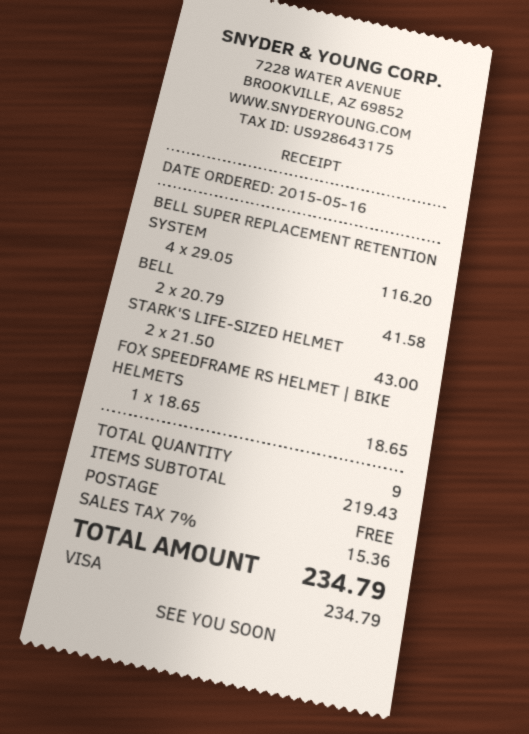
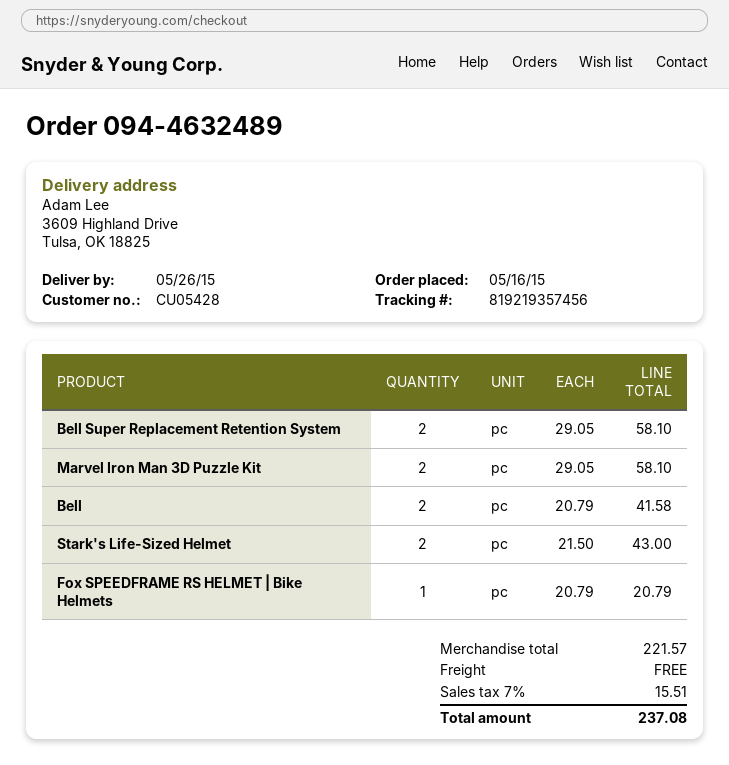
BELL SUPER REPLACEMENT RETENTION SYSTEM: 4 x 29.05 = 116.20 -> 2 x 29.05 = 58.10
FOX SPEEDFRAME RS HELMET | BIKE HELMETS: 1 x 18.65 = 18.65 -> 1 x 20.79 = 20.79
Marvel Iron Man 3D Puzzle Kit: none -> 2 x 29.05 = 58.10
subtotal: 219.43 -> 221.57
tax: 7% = 15.36 -> 7% = 15.51
total: 234.79 -> 237.08

